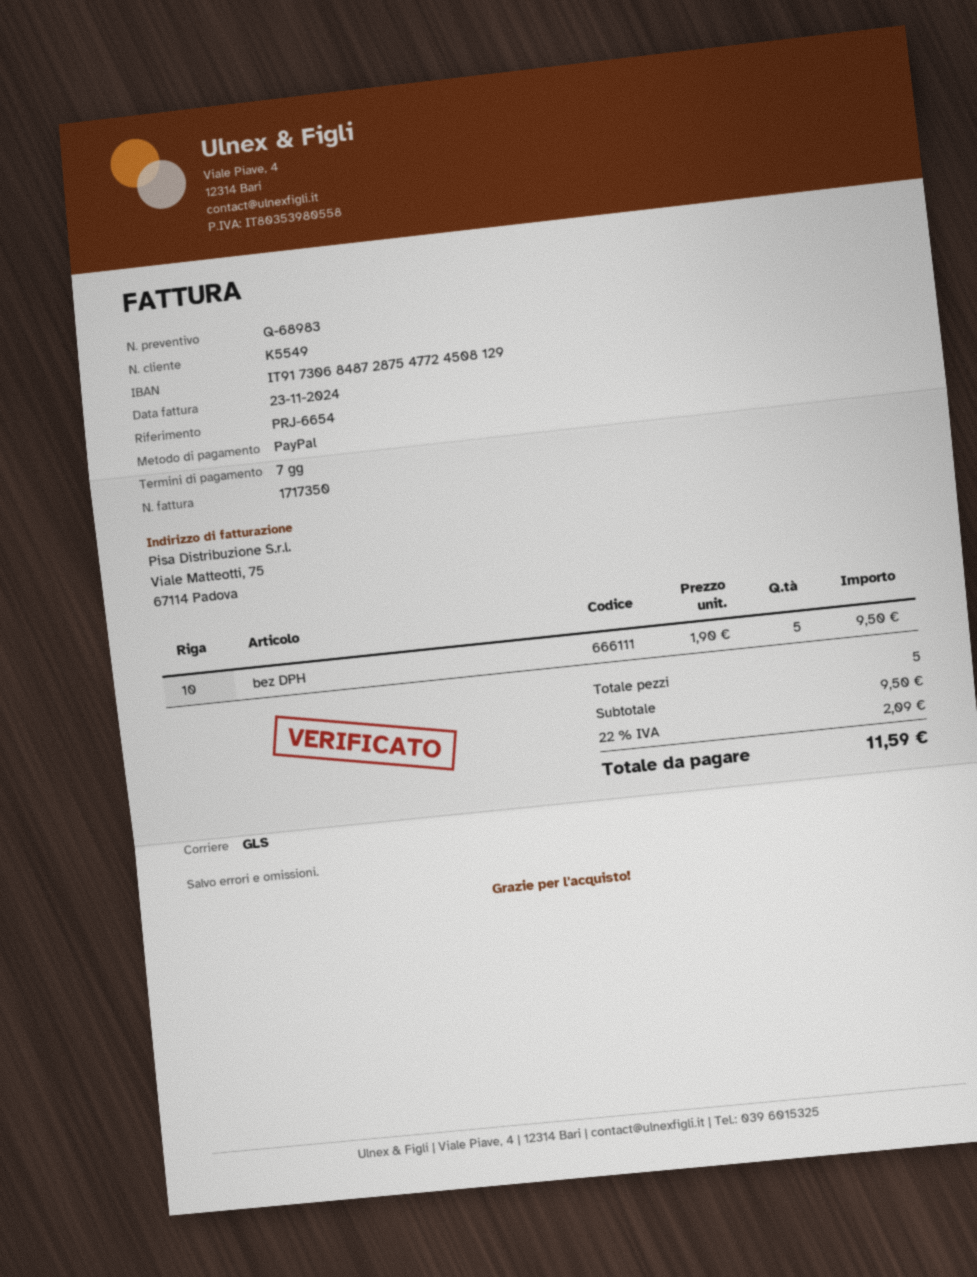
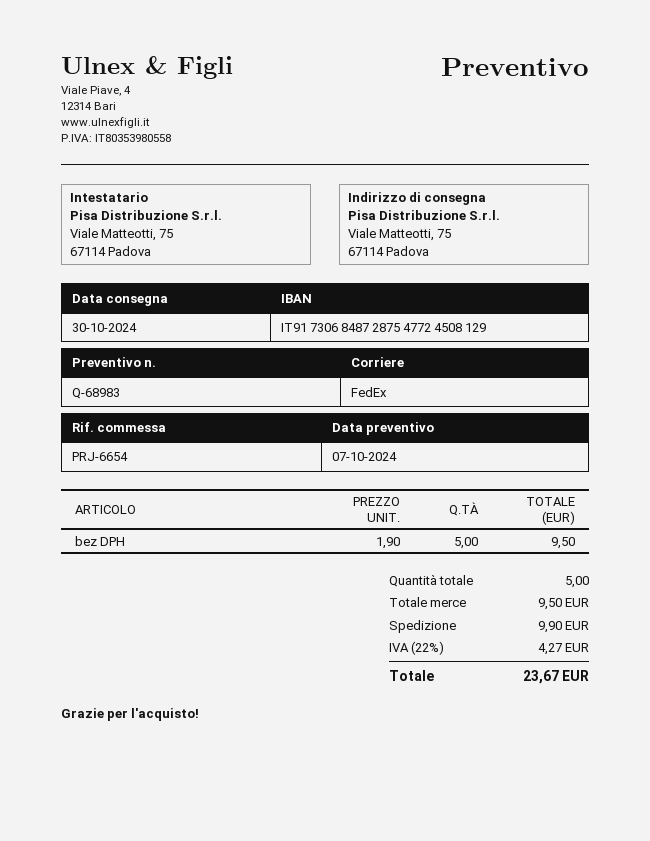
shipping method: GLS -> FedEx
shipping: none -> 9.90
tax: 22% = 2.09 -> 22% = 4.27
total: 11.59 -> 23.67

